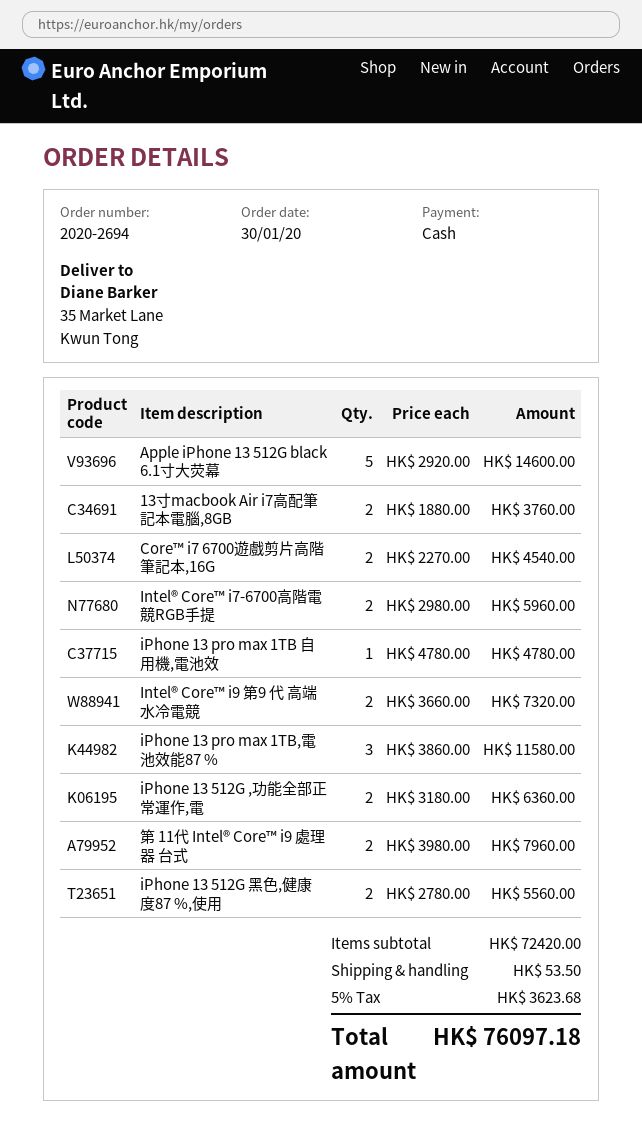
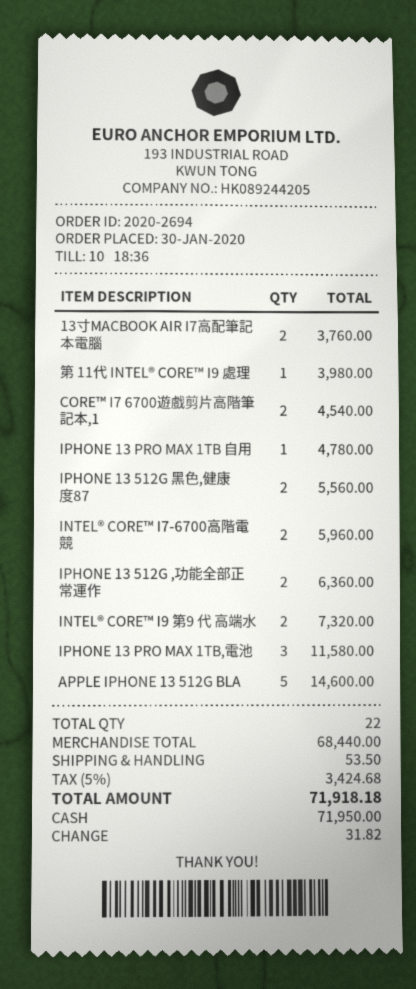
第 11代 Intel® Core™ i9 處理器 台式: 2 for 7960.00 -> 1 for 3980.00
subtotal: 72420.00 -> 68440.00
tax: 5% = 3623.68 -> 5% = 3424.68
total: 76097.18 -> 71918.18

